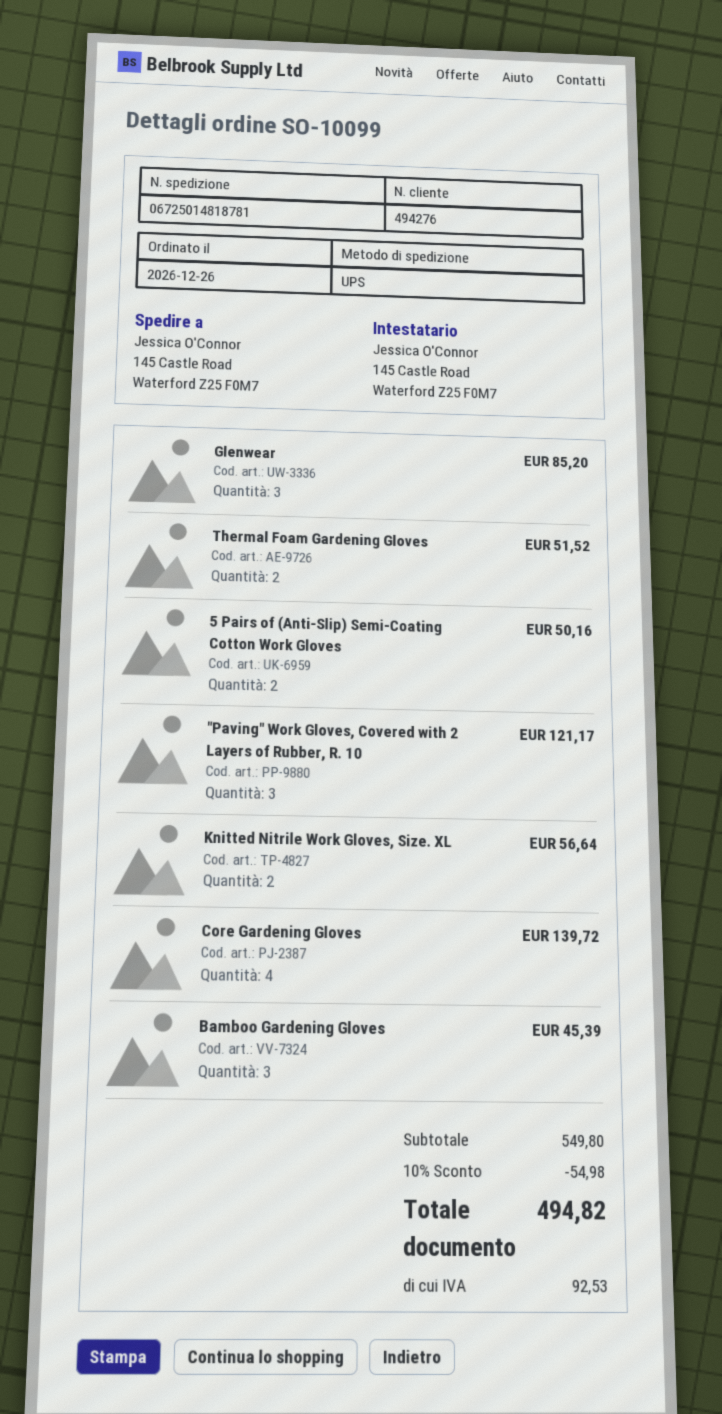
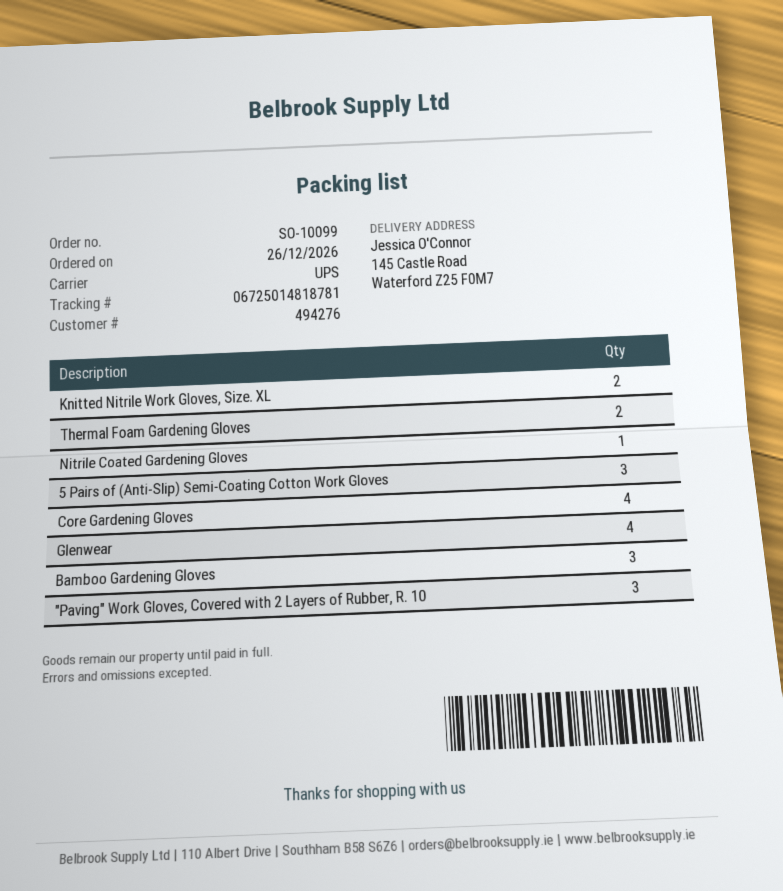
Glenwear: 3 -> 4
5 Pairs of (Anti-Slip) Semi-Coating Cotton Work Gloves: 2 -> 3
Nitrile Coated Gardening Gloves: none -> 1

